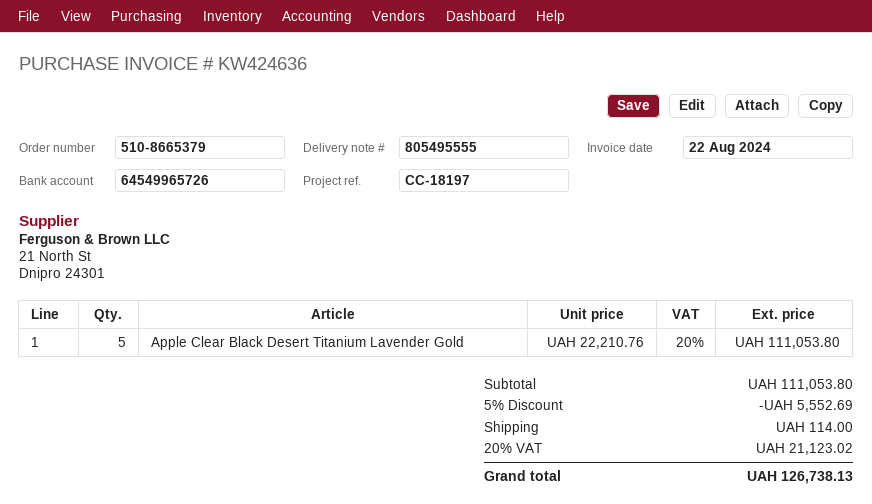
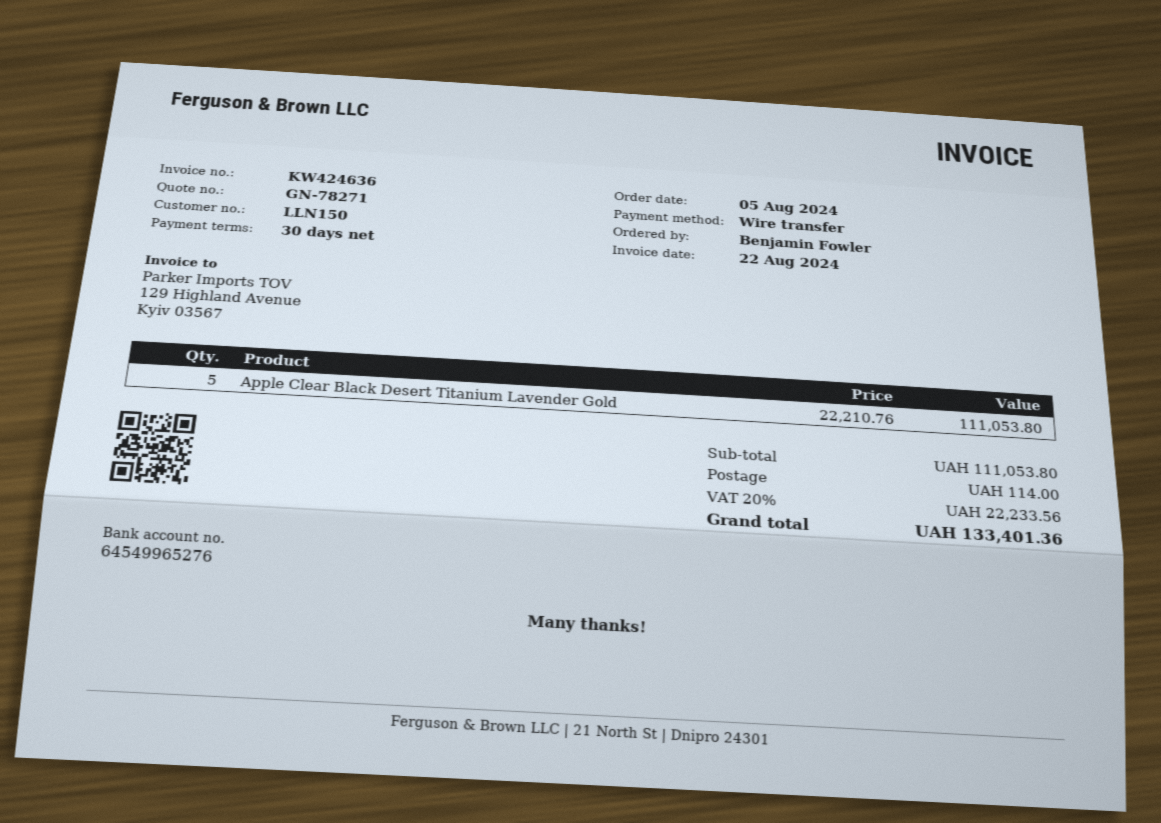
bank account: 64549965726 -> 64549965276
discount: 5% = 5552.69 -> none
tax: 20% = 21123.02 -> 20% = 22233.56
total: 126738.13 -> 133401.36

